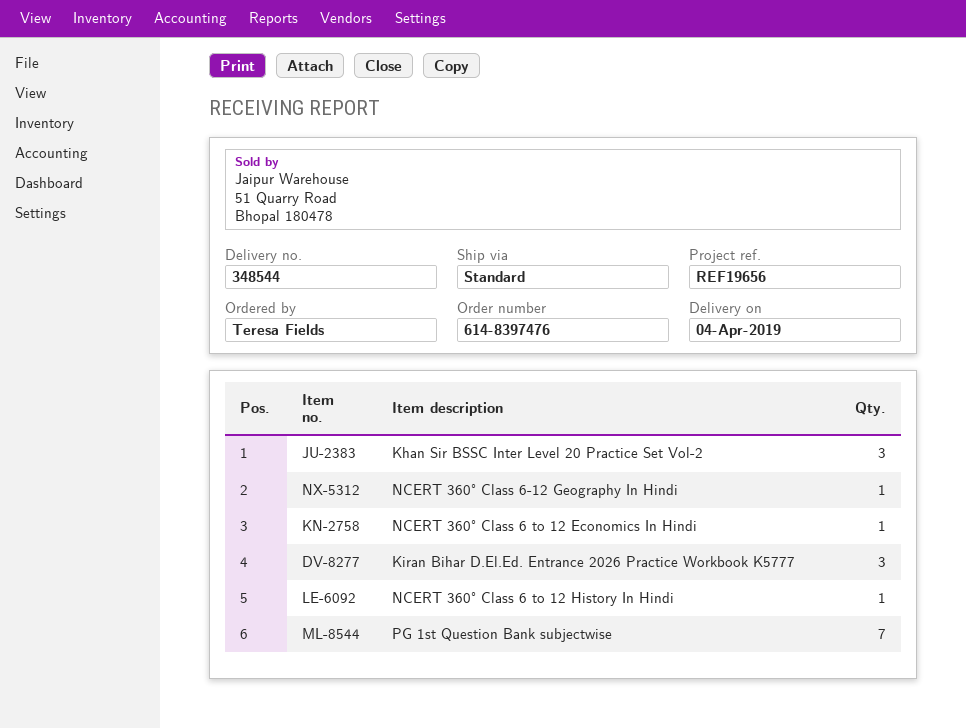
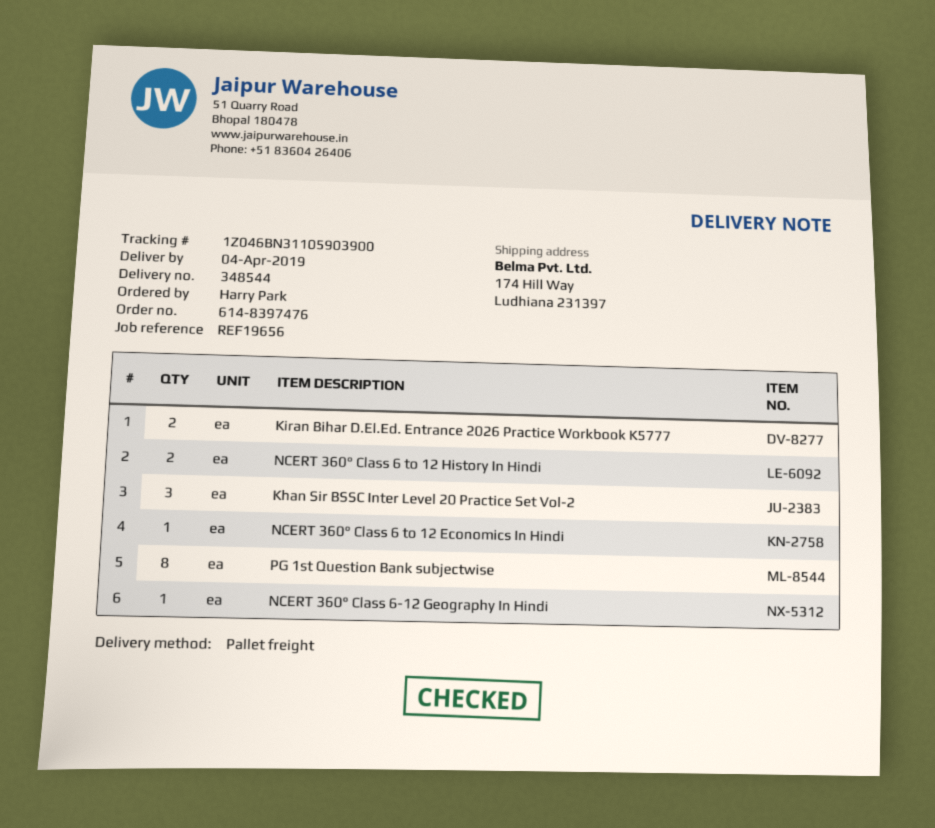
ordered by: Teresa Fields -> Harry Park
shipping method: standard -> pallet freight
Kiran Bihar D.El.Ed. Entrance 2026 Practice Workbook K5777: 3 -> 2
NCERT 360° Class 6 to 12 History In Hindi: 1 -> 2
PG 1st Question Bank subjectwise: 7 -> 8

